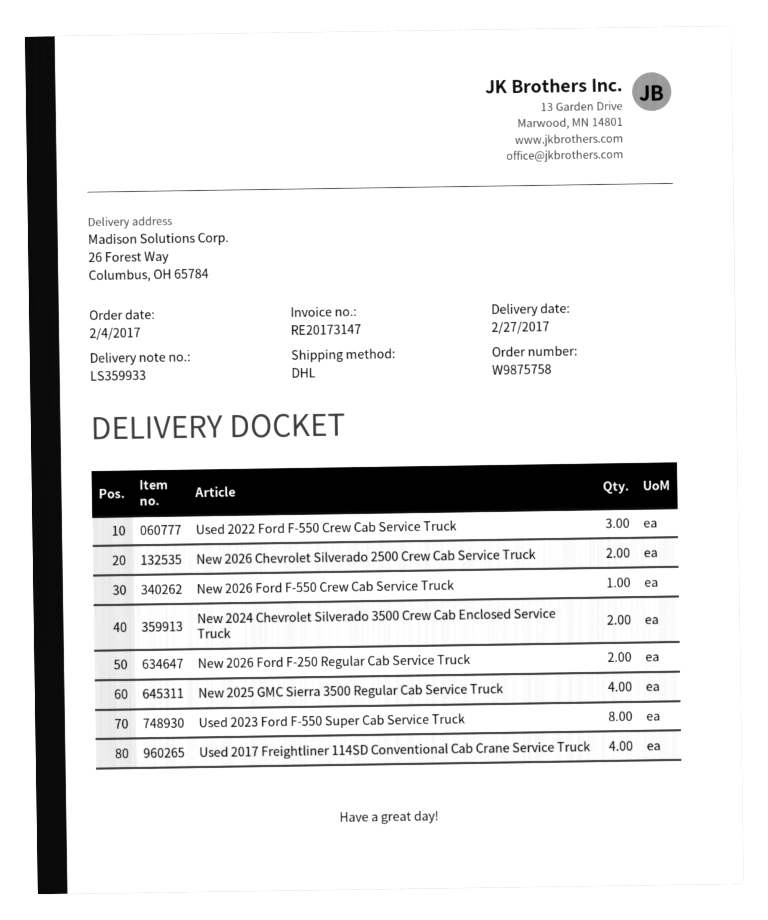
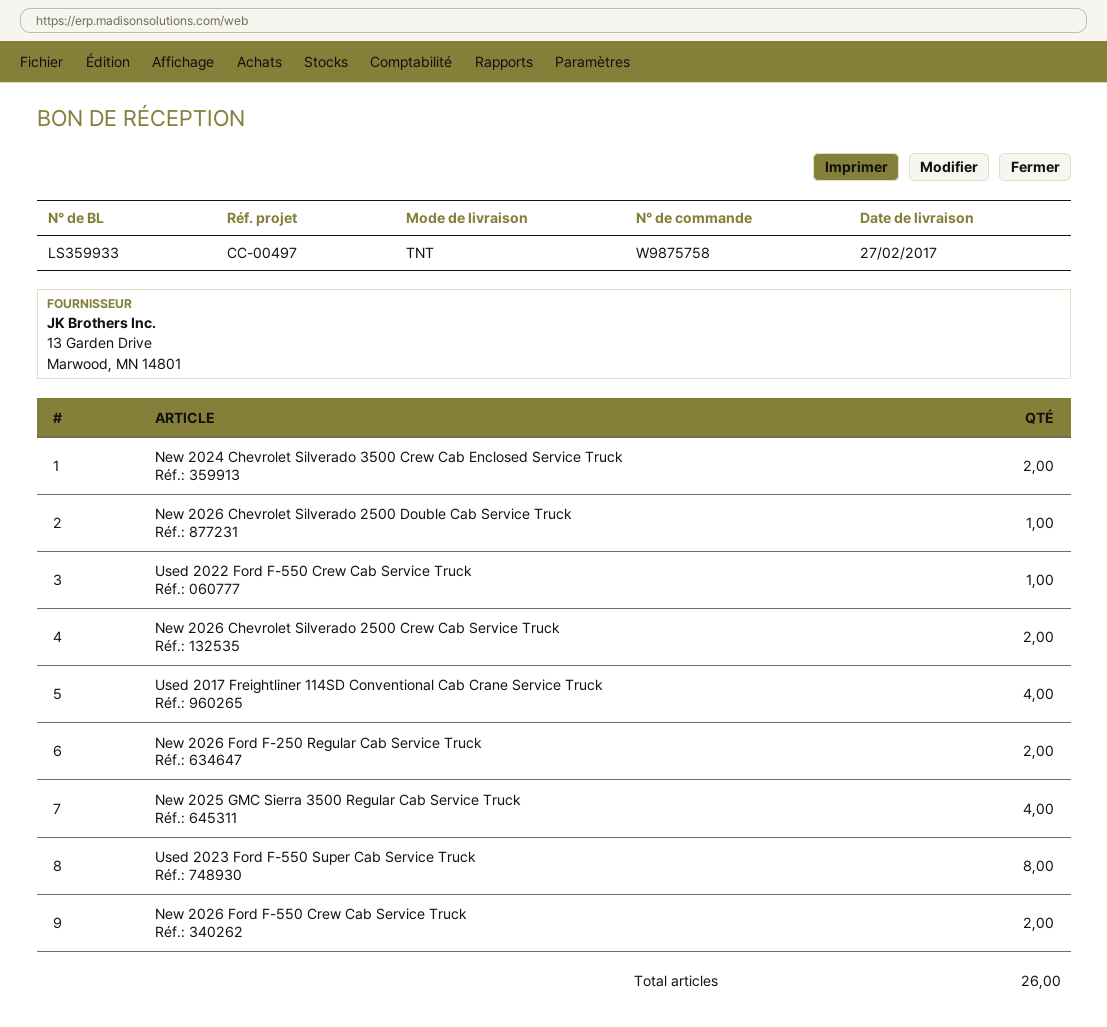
shipping method: DHL -> TNT
Used 2022 Ford F-550 Crew Cab Service Truck: 3 -> 1
New 2026 Ford F-550 Crew Cab Service Truck: 1 -> 2
New 2026 Chevrolet Silverado 2500 Double Cab Service Truck: none -> 1

